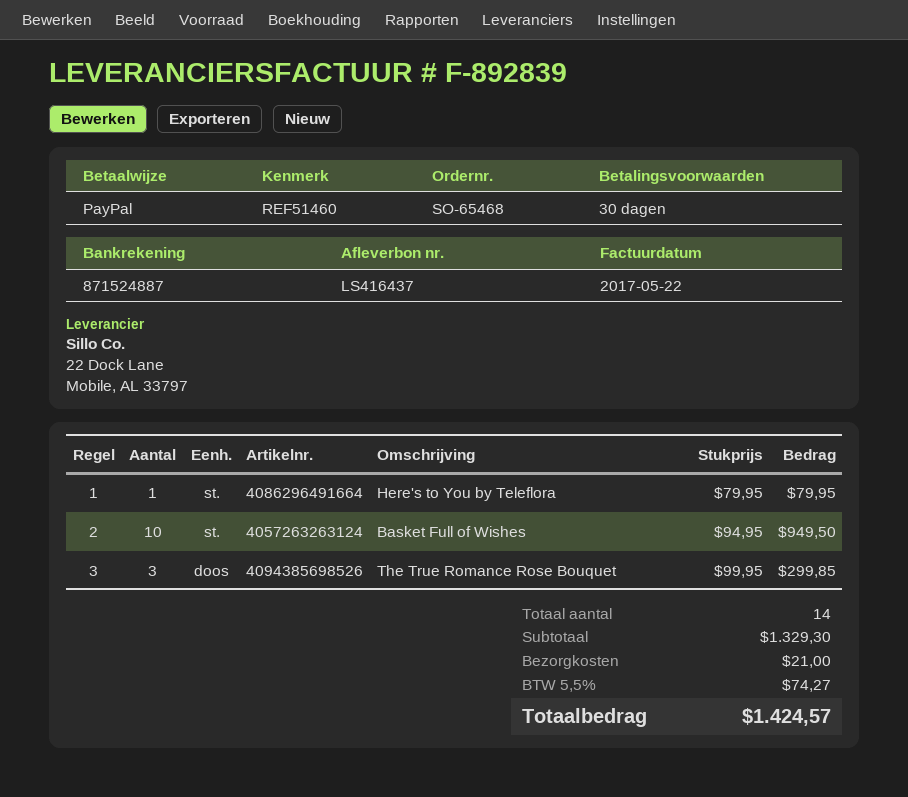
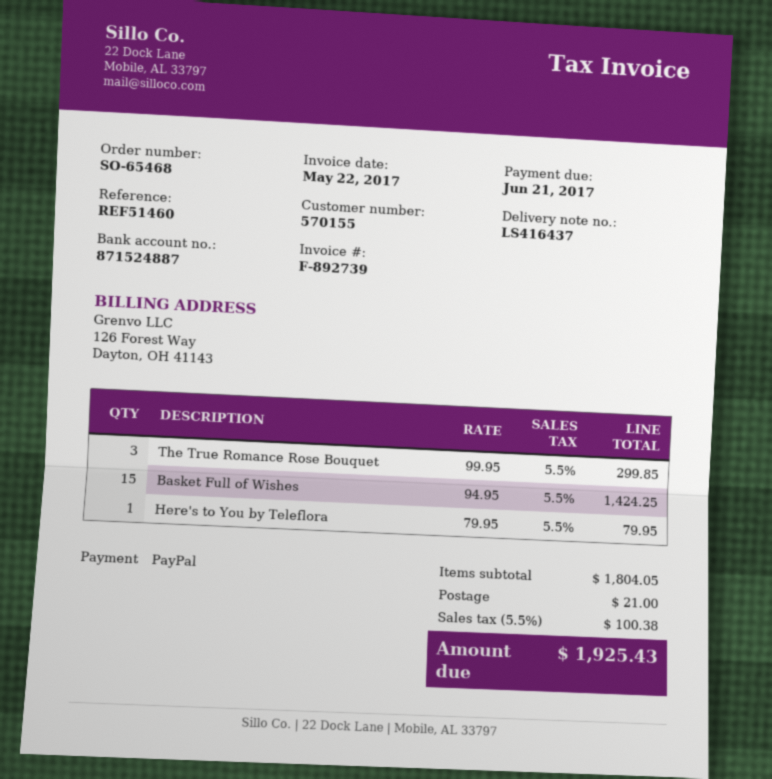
invoice number: F-892839 -> F-892739
Basket Full of Wishes: 10 x 94.95 = 949.50 -> 15 x 94.95 = 1424.25
subtotal: 1329.30 -> 1804.05
tax: 5.5% = 74.27 -> 5.5% = 100.38
total: 1424.57 -> 1925.43

